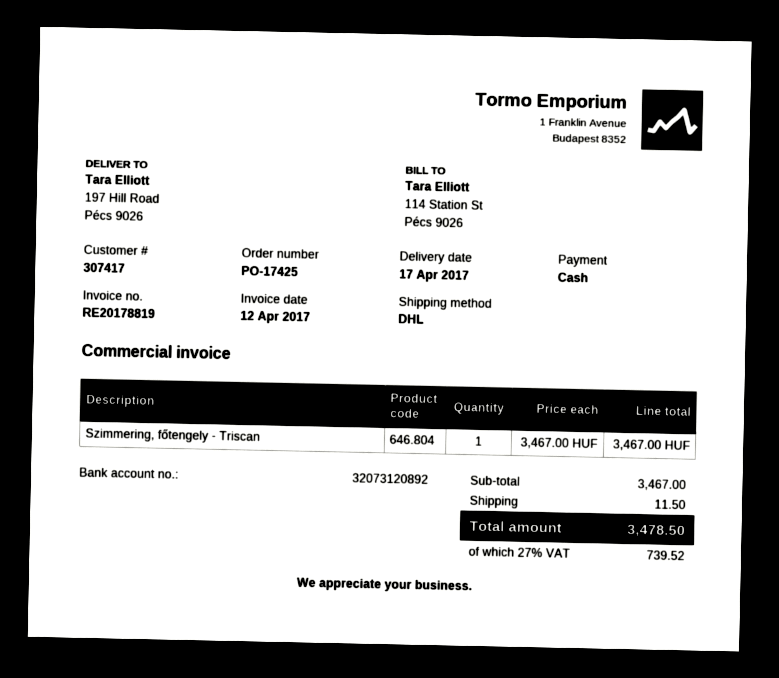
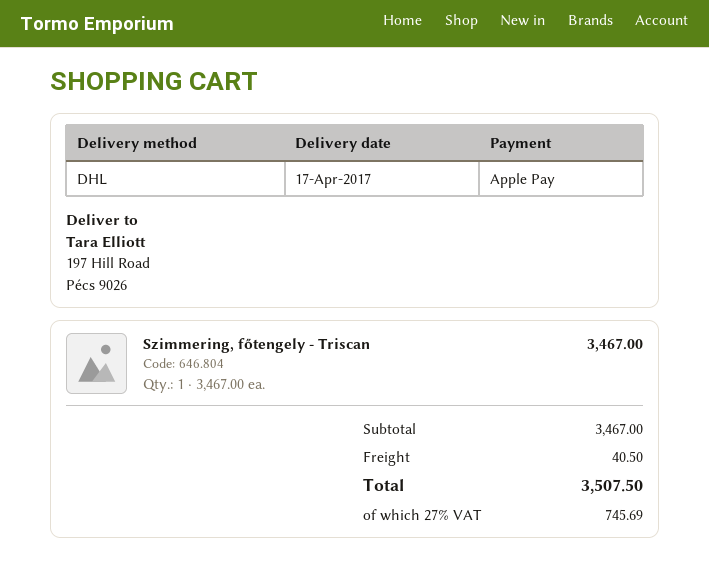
payment method: cash -> Apple Pay
shipping: 11.50 -> 40.50
tax: 27% = 739.52 -> 27% = 745.69
total: 3478.50 -> 3507.50

